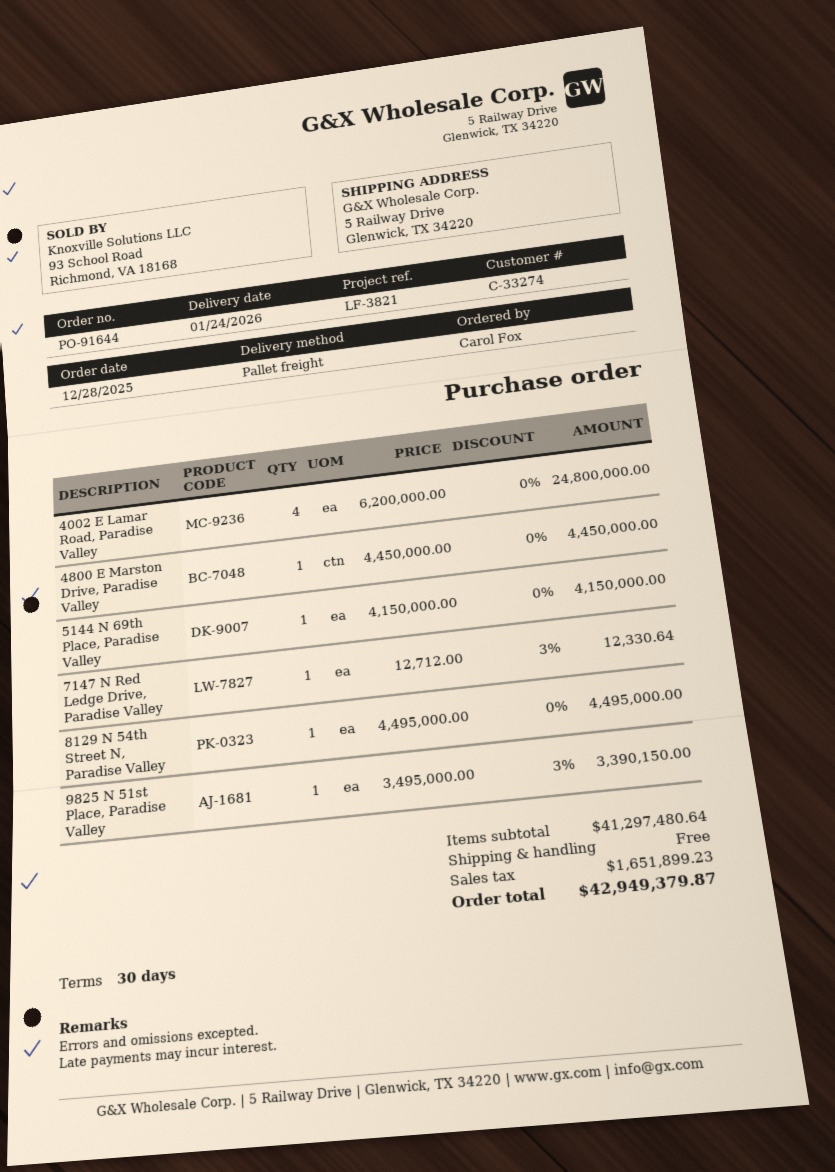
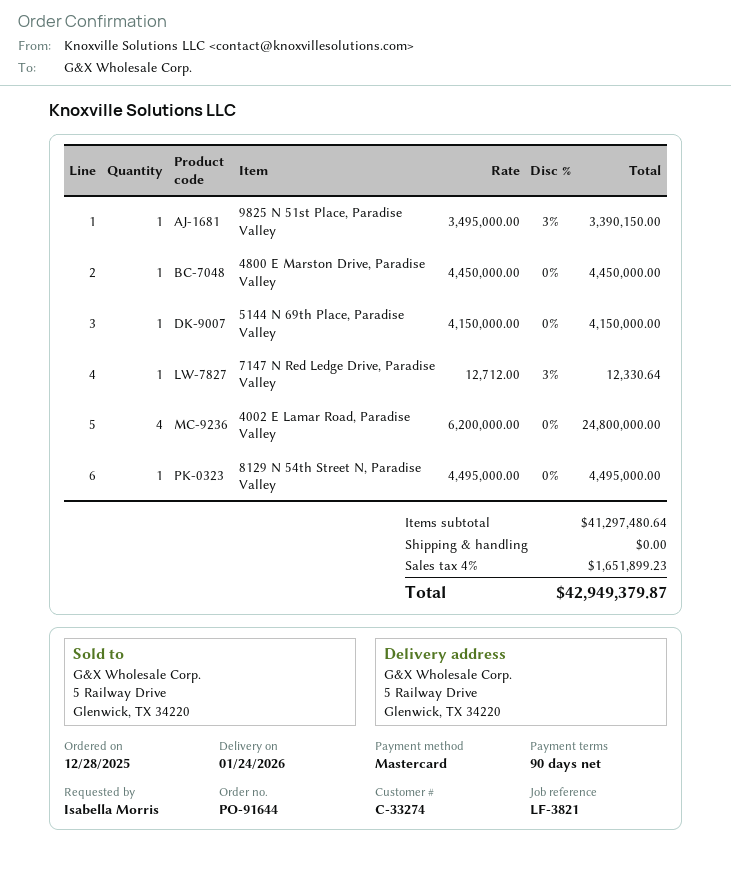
payment terms: 30 days -> 90 days
ordered by: Carol Fox -> Isabella Morris

